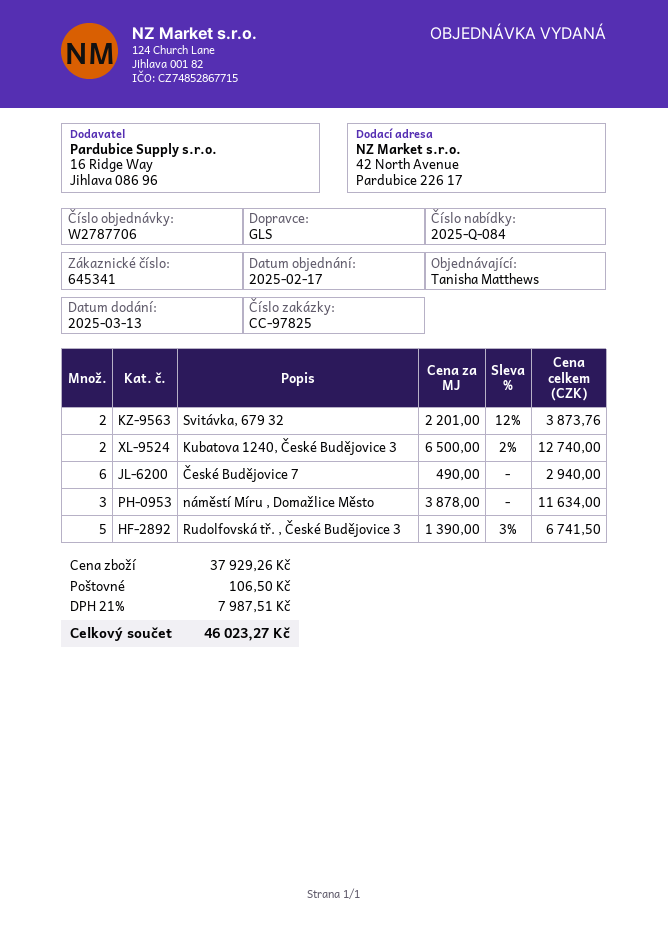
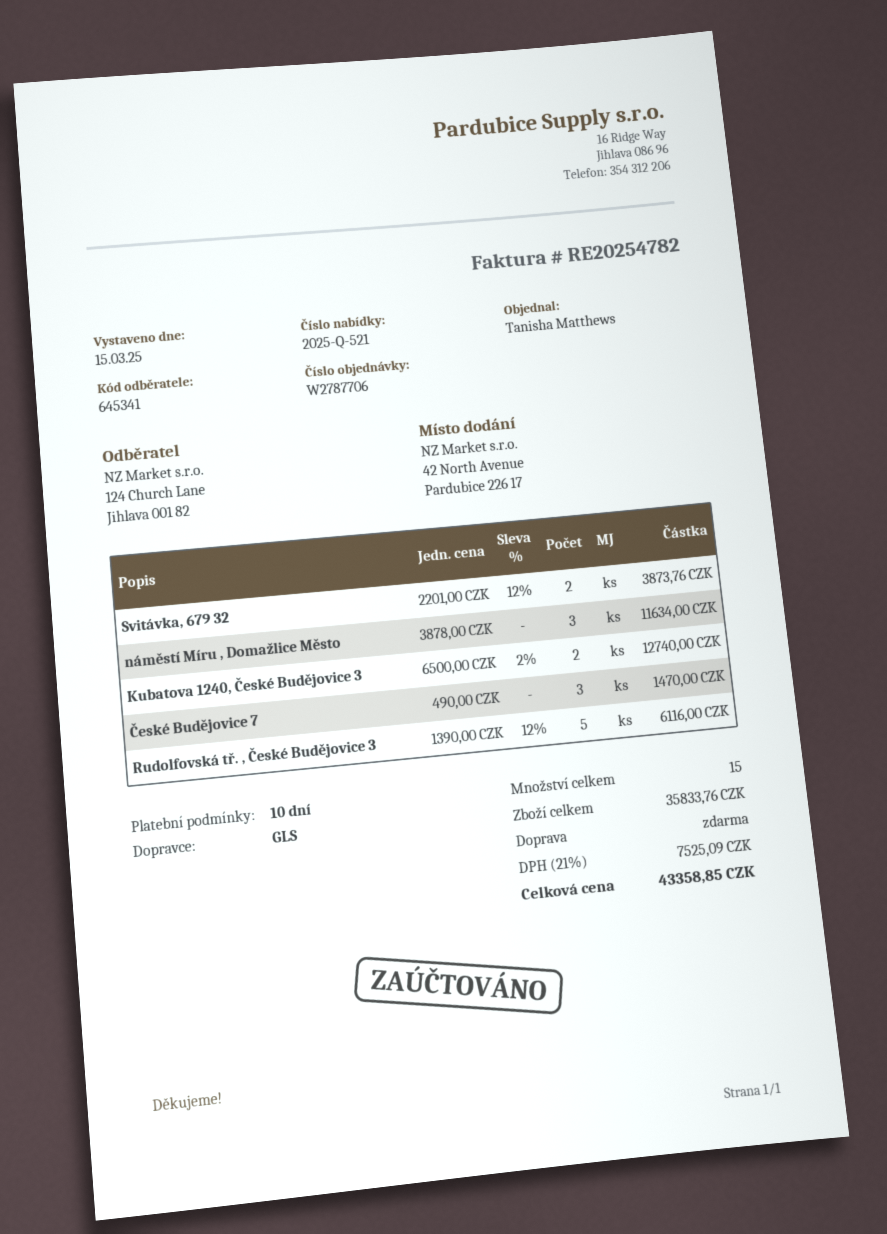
quote number: 2025-Q-084 -> 2025-Q-521
České Budějovice 7: 6 x 490.00 = 2940.00 -> 3 x 490.00 = 1470.00
Rudolfovská tř. , České Budějovice 3: 5 x 1390.00 - 3% = 6741.50 -> 5 x 1390.00 - 12% = 6116.00
subtotal: 37929.26 -> 35833.76
shipping: 106.50 -> 0.00
tax: 21% = 7987.51 -> 21% = 7525.09
total: 46023.27 -> 43358.85

